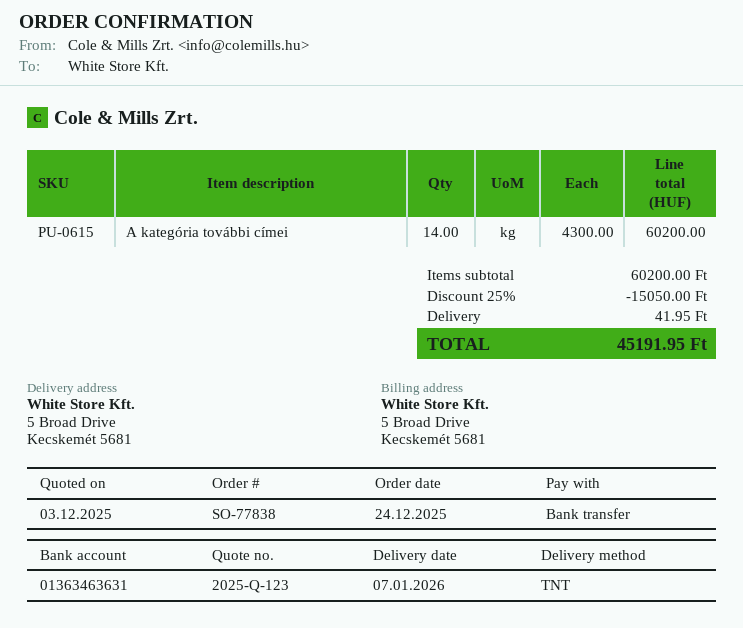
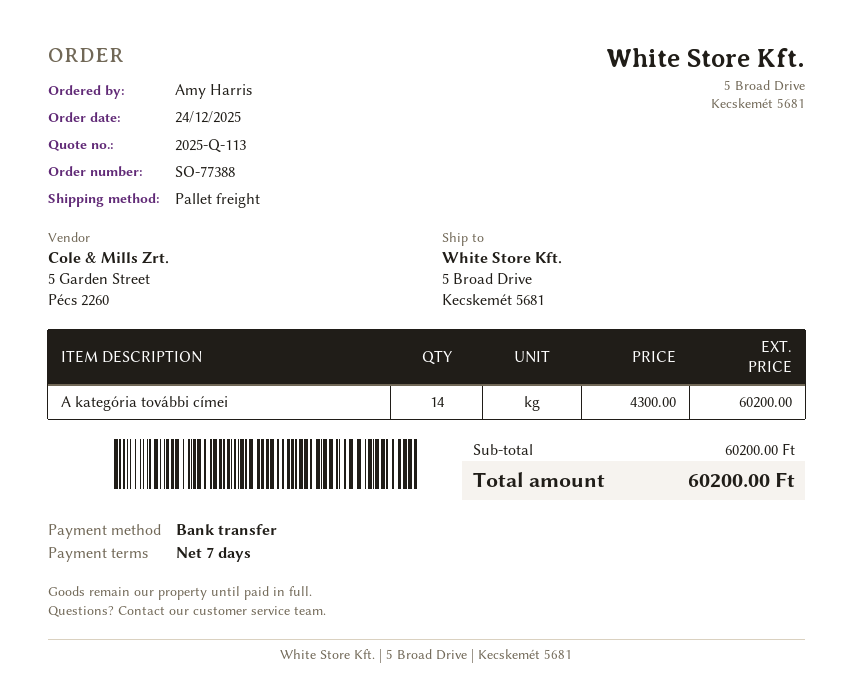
quote number: 2025-Q-123 -> 2025-Q-113
order number: SO-77838 -> SO-77388
shipping method: TNT -> pallet freight
discount: 25% = 15050.00 -> none
shipping: 41.95 -> none
total: 45191.95 -> 60200.00

